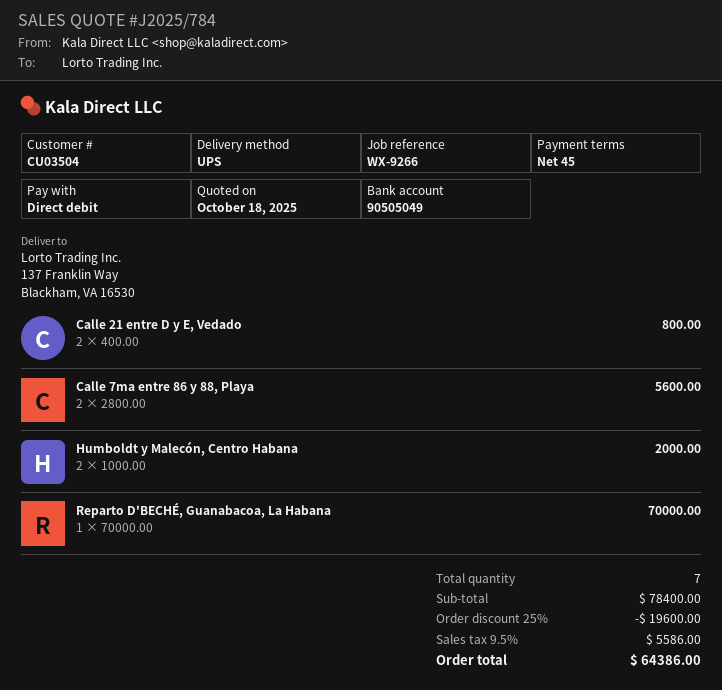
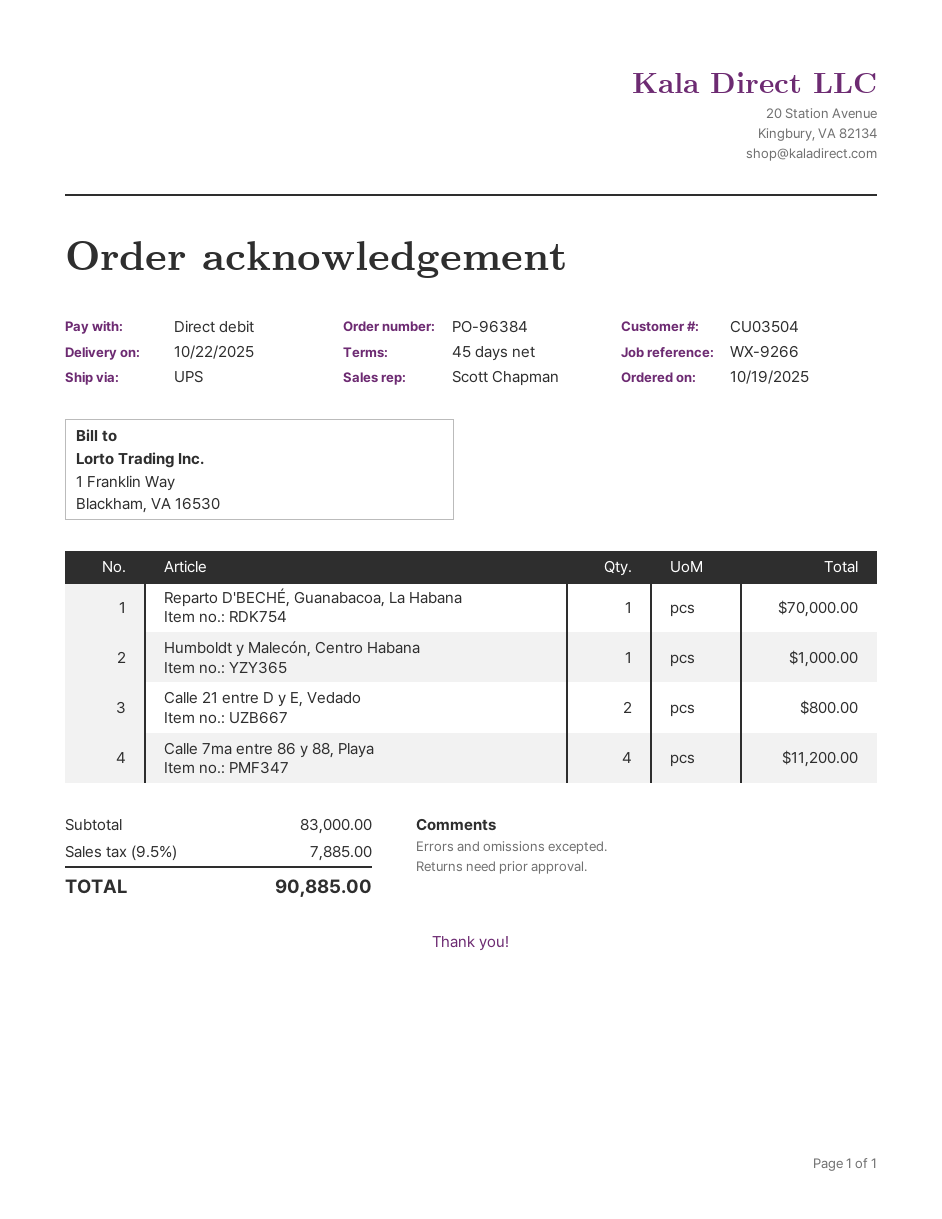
Calle 7ma entre 86 y 88, Playa: 2 for 5600.00 -> 4 for 11200.00
Humboldt y Malecón, Centro Habana: 2 for 2000.00 -> 1 for 1000.00
subtotal: 78400.00 -> 83000.00
discount: 25% = 19600.00 -> none
tax: 9.5% = 5586.00 -> 9.5% = 7885.00
total: 64386.00 -> 90885.00

